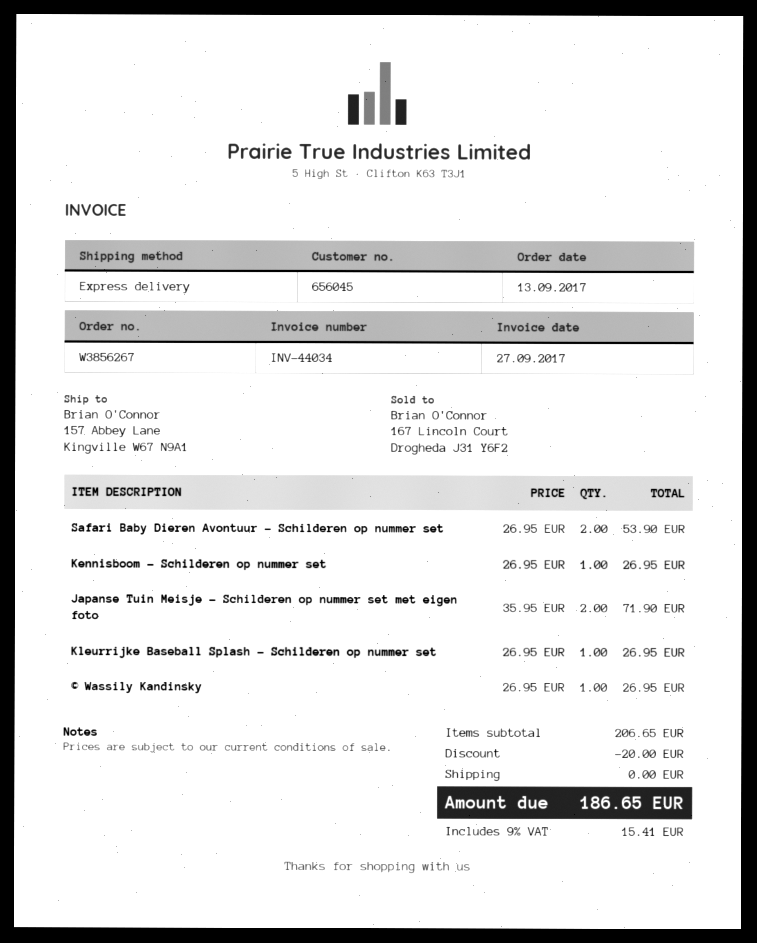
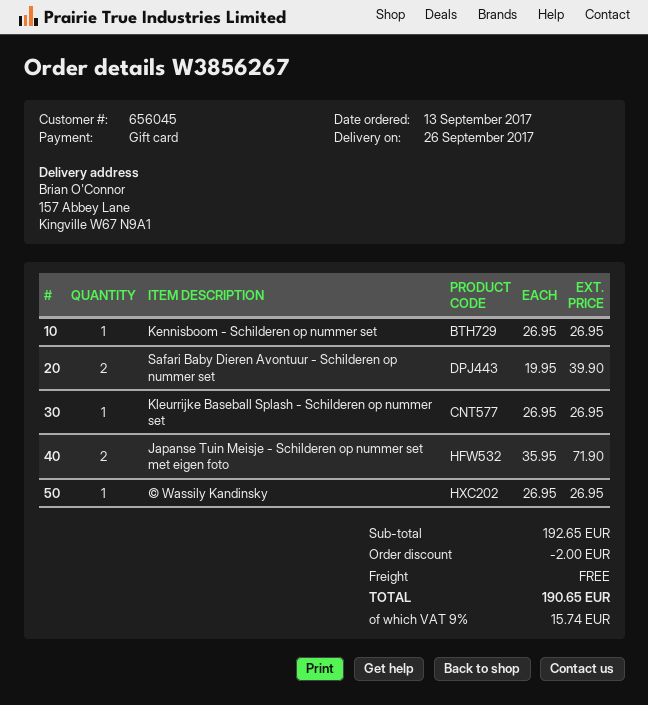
Safari Baby Dieren Avontuur - Schilderen op nummer set: 2 x 26.95 = 53.90 -> 2 x 19.95 = 39.90
subtotal: 206.65 -> 192.65
discount: 20.00 -> 2.00
tax: 9% = 15.41 -> 9% = 15.74
total: 186.65 -> 190.65

